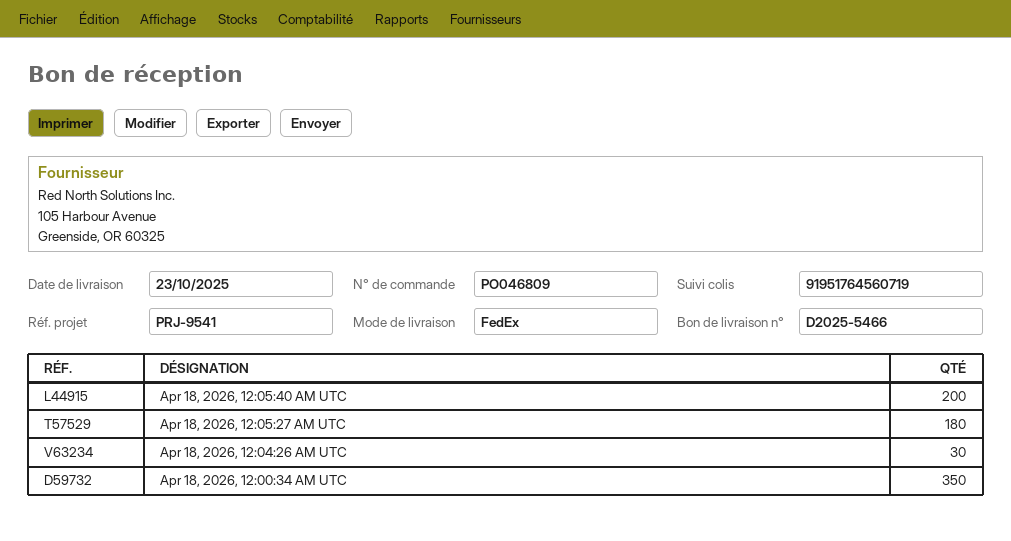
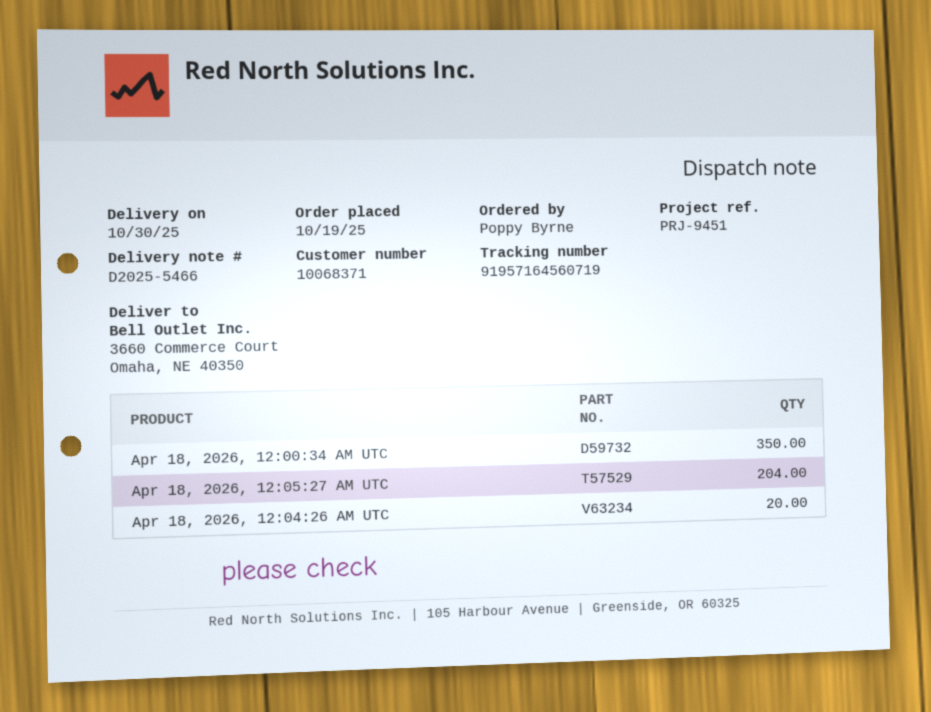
delivery date: 2025-10-23 -> 2025-10-30
reference: PRJ-9541 -> PRJ-9451
tracking number: 91951764560719 -> 91957164560719
Apr 18, 2026, 12:05:40 AM UTC: 200 -> none
Apr 18, 2026, 12:05:27 AM UTC: 180 -> 204
Apr 18, 2026, 12:04:26 AM UTC: 30 -> 20

